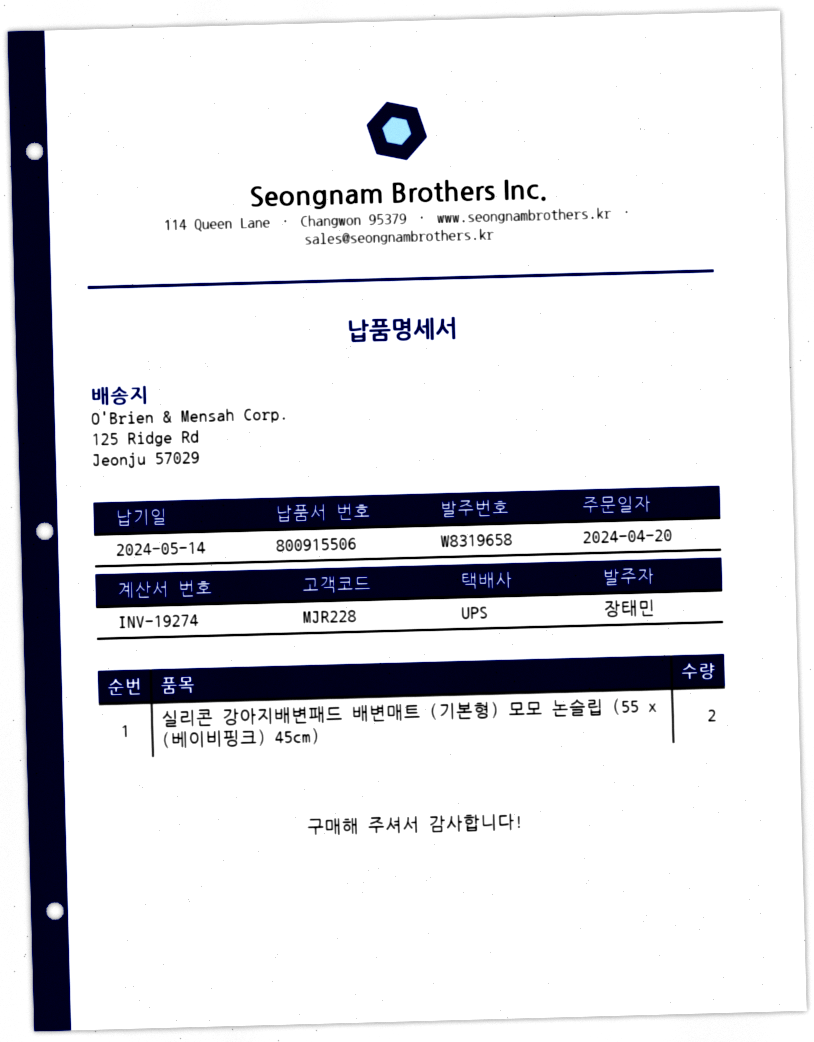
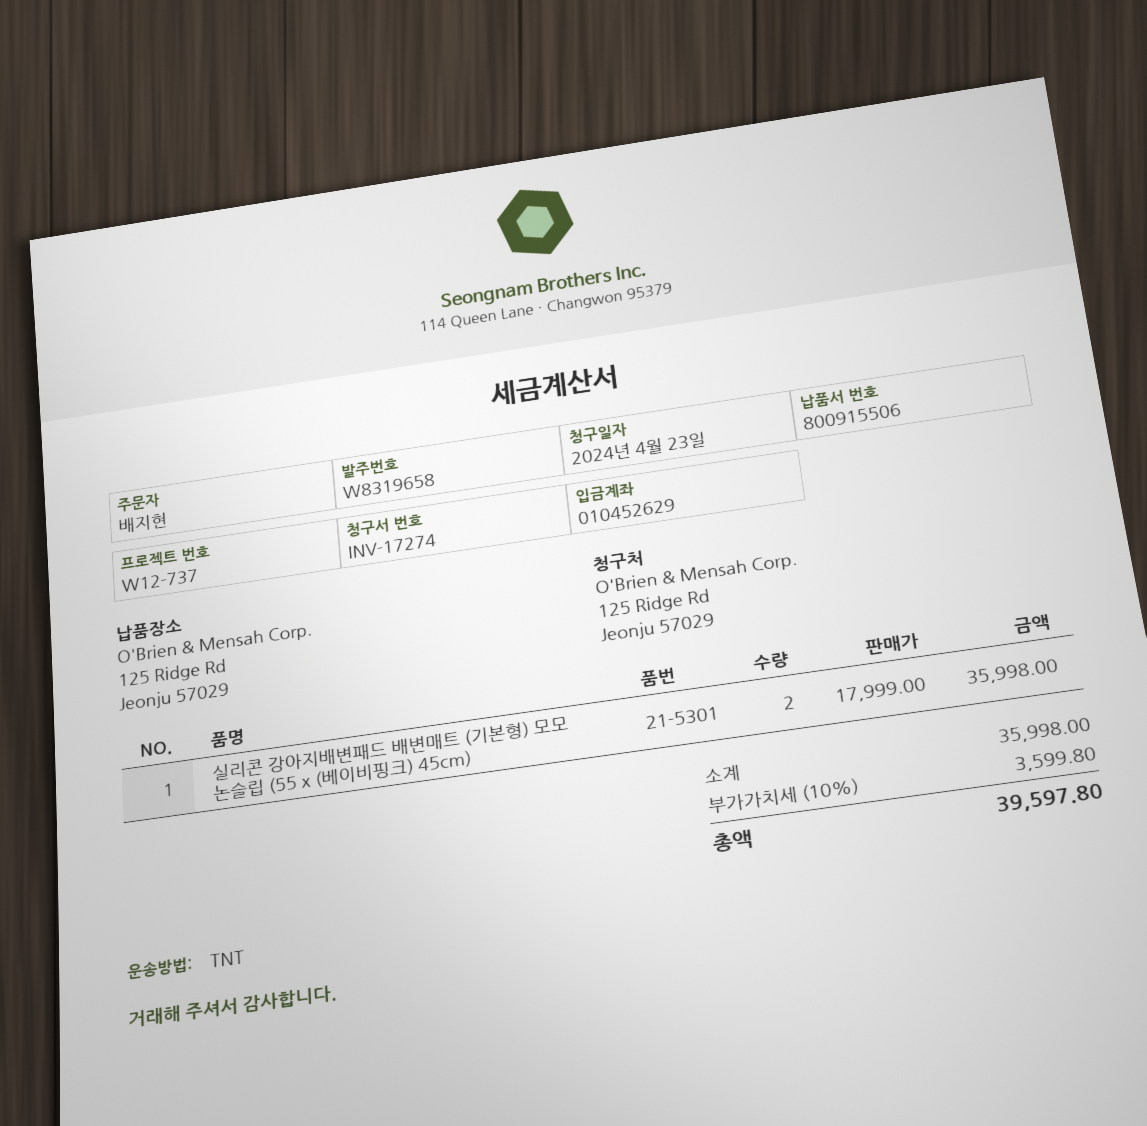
invoice number: INV-19274 -> INV-17274
ordered by: 장태민 -> 배지현
shipping method: UPS -> TNT

